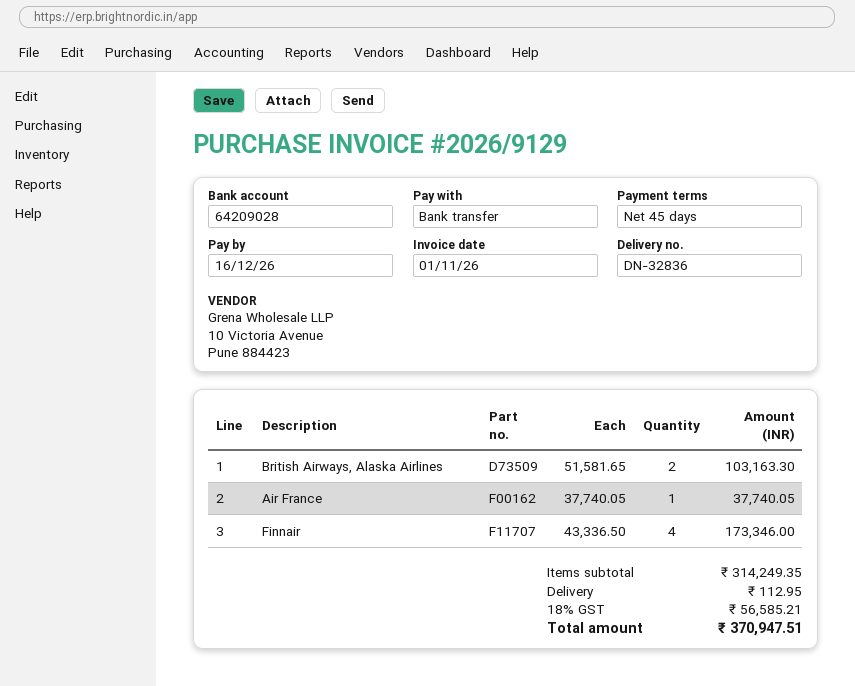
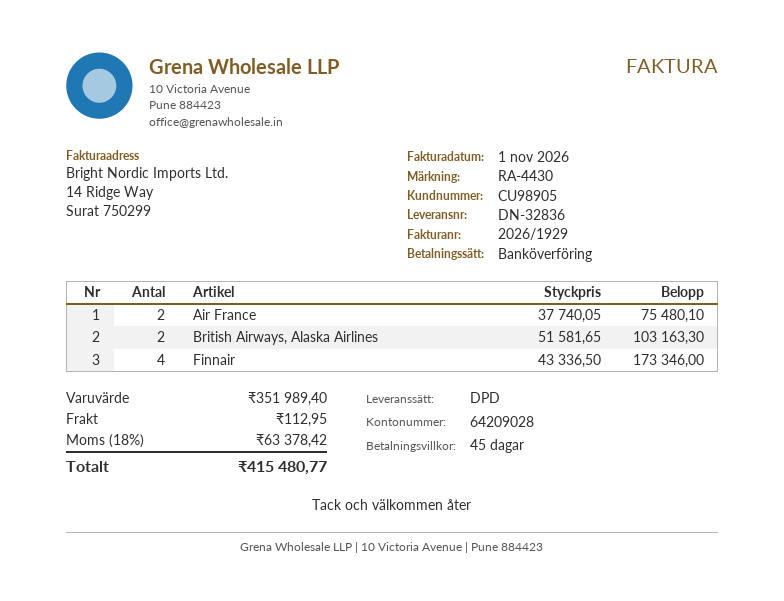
invoice number: 2026/9129 -> 2026/1929
Air France: 1 x 37740.05 = 37740.05 -> 2 x 37740.05 = 75480.10
subtotal: 314249.35 -> 351989.40
tax: 18% = 56585.21 -> 18% = 63378.42
total: 370947.51 -> 415480.77

